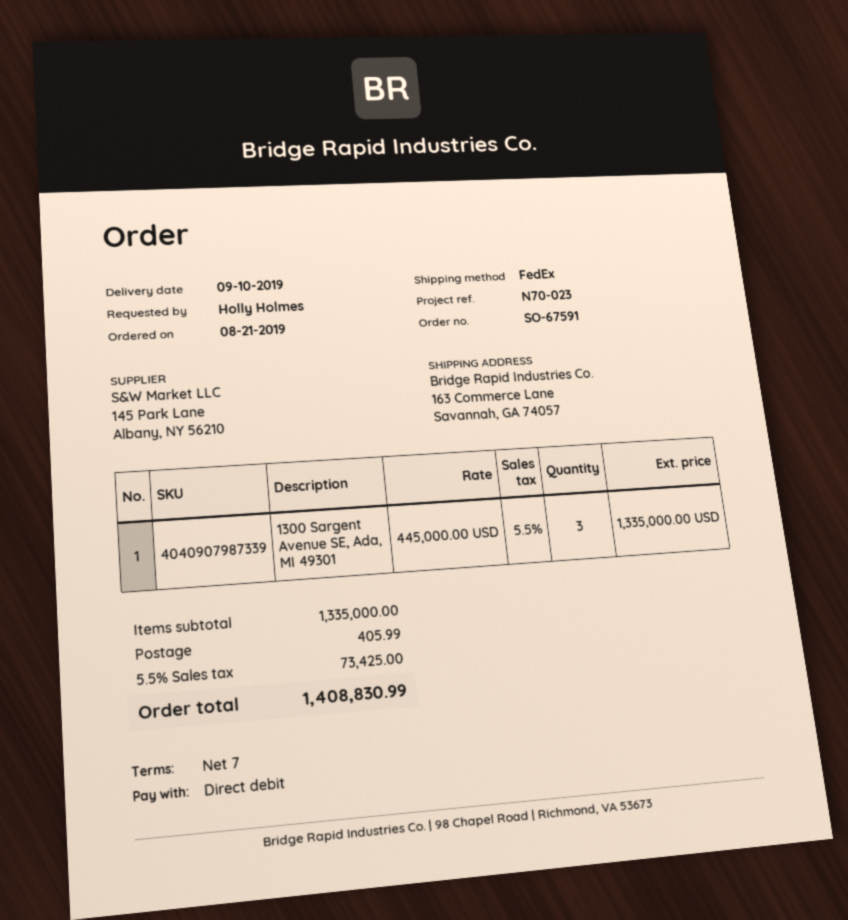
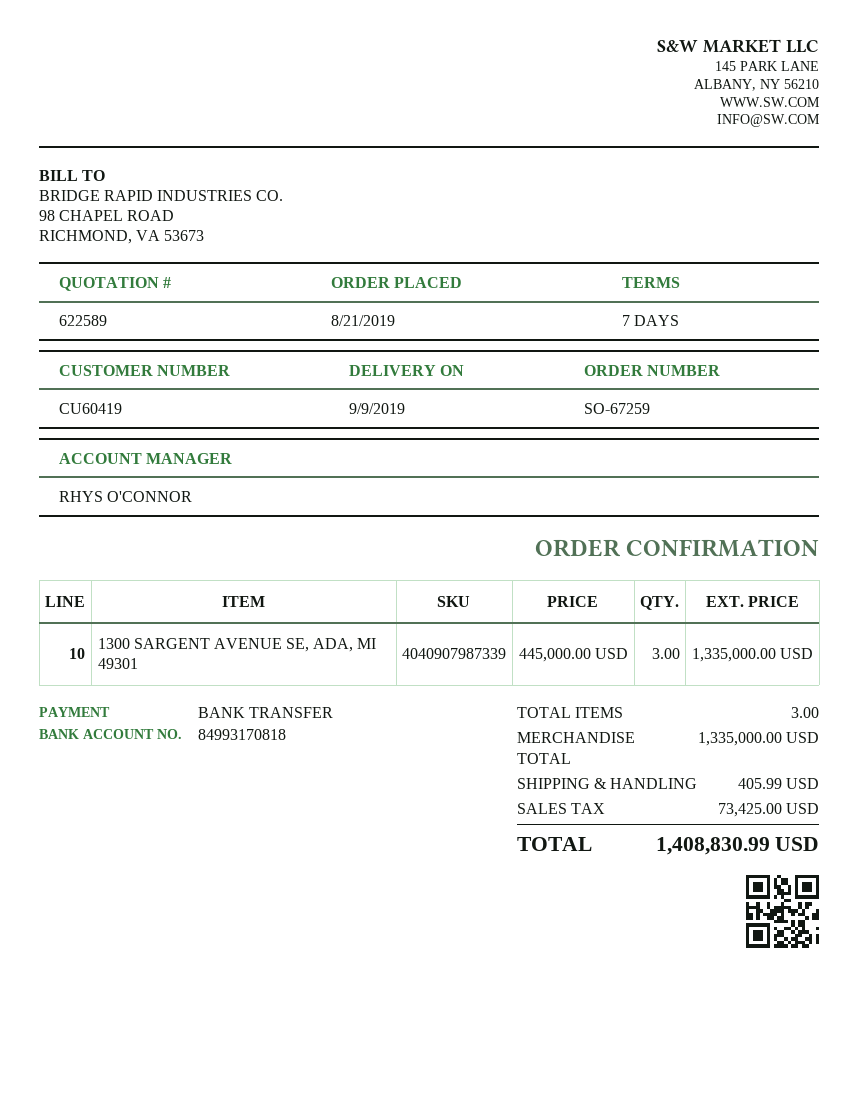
order number: SO-67591 -> SO-67259
delivery date: 2019-09-10 -> 2019-09-09
payment method: direct debit -> bank transfer

